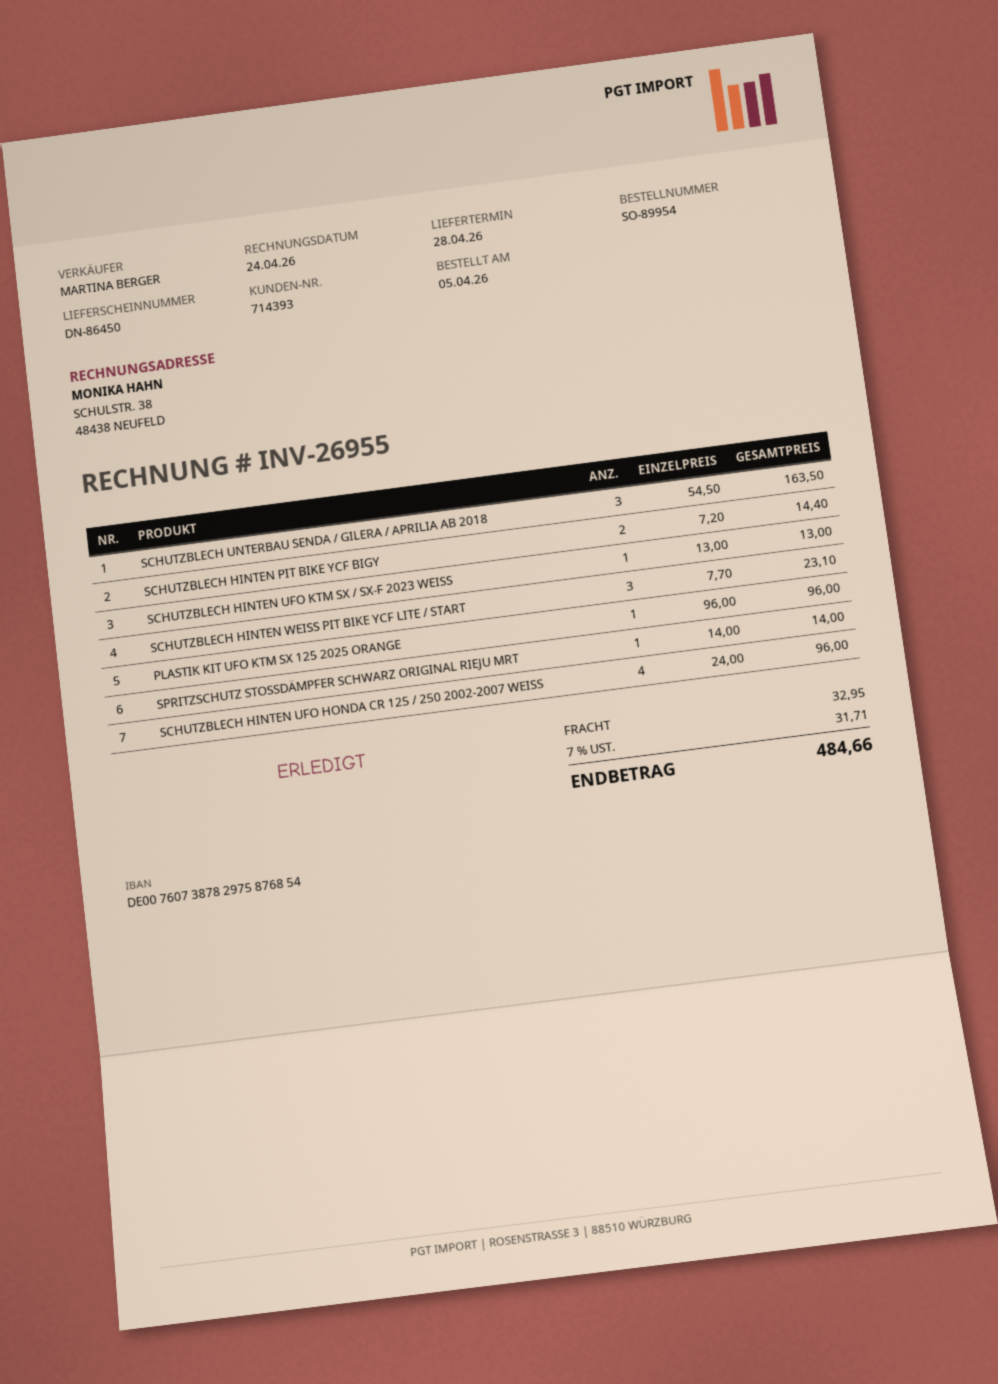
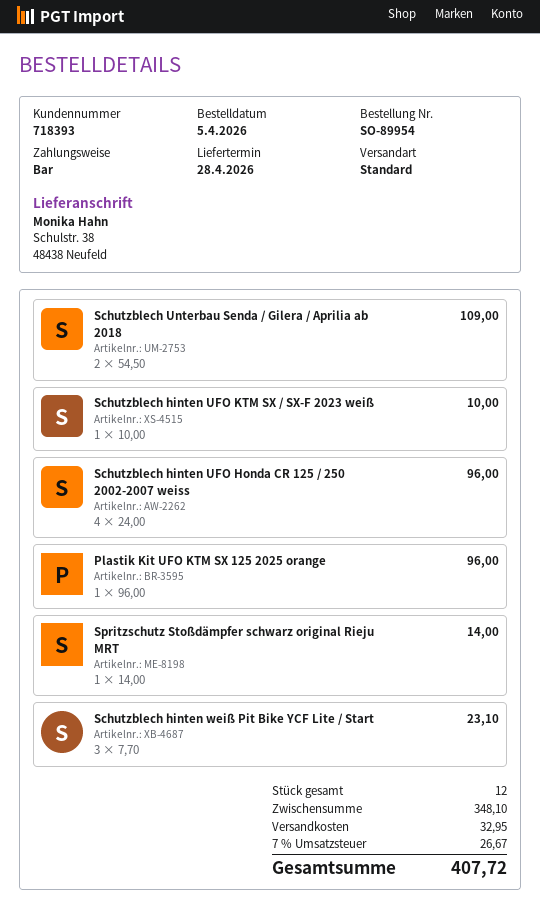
customer number: 714393 -> 718393
SCHUTZBLECH UNTERBAU SENDA / GILERA / APRILIA AB 2018: 3 x 54.50 = 163.50 -> 2 x 54.50 = 109.00
SCHUTZBLECH HINTEN PIT BIKE YCF BIGY: 2 x 7.20 = 14.40 -> none
SCHUTZBLECH HINTEN UFO KTM SX / SX-F 2023 WEISS: 1 x 13.00 = 13.00 -> 1 x 10.00 = 10.00
tax: 7% = 31.71 -> 7% = 26.67
total: 484.66 -> 407.72

